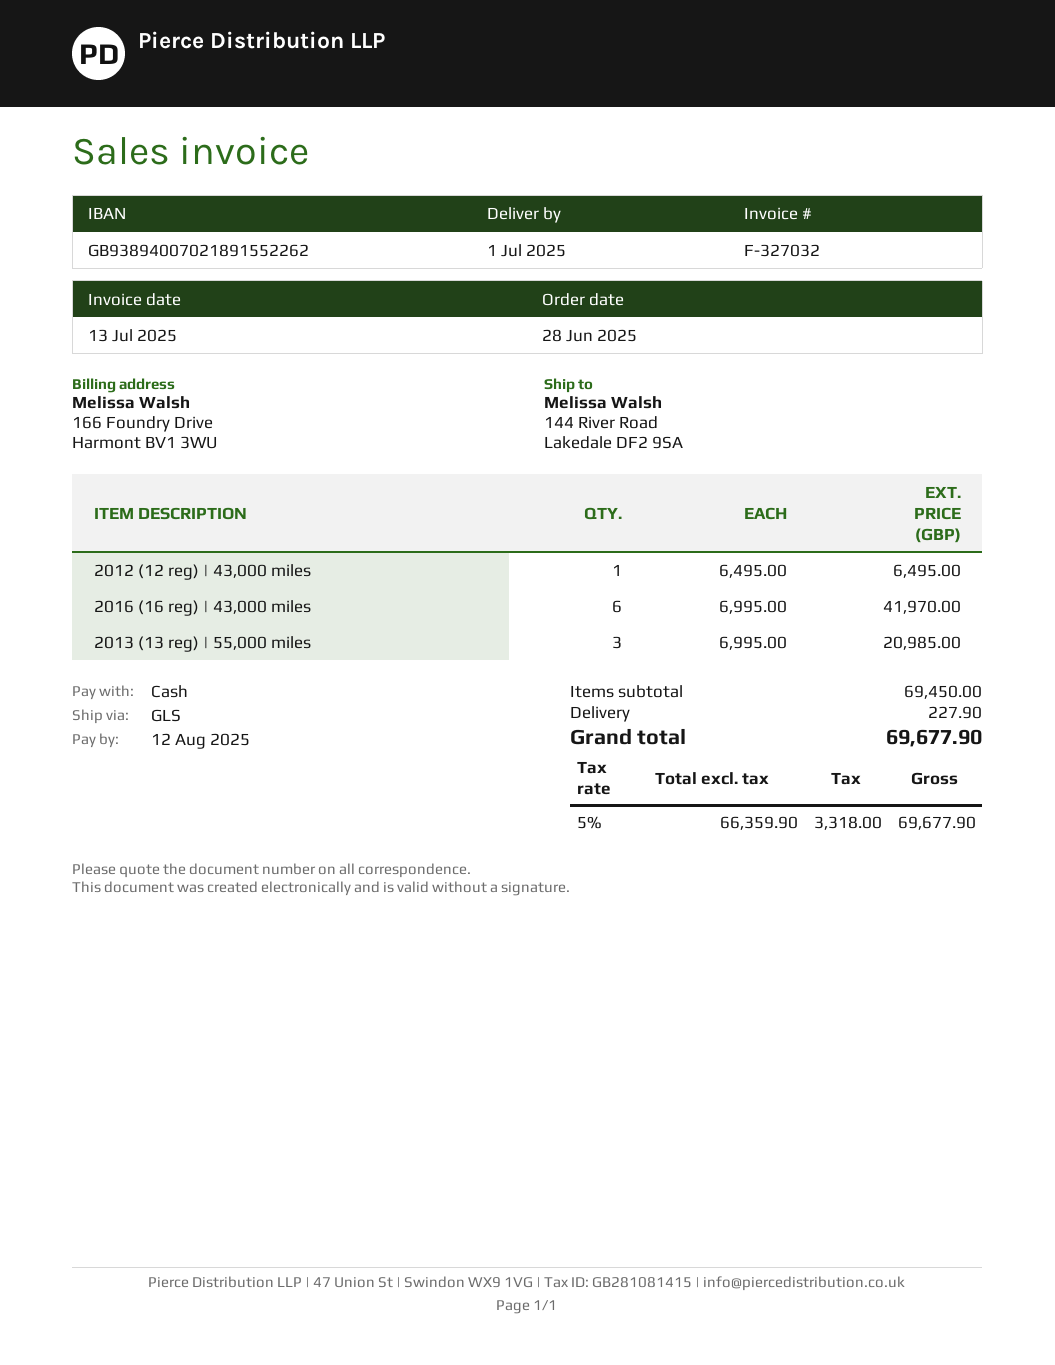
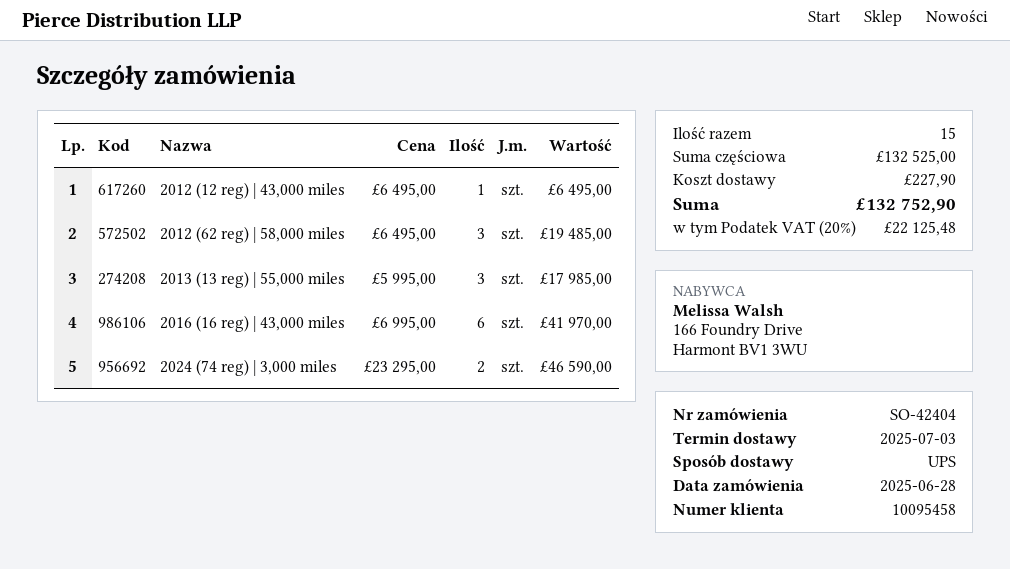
delivery date: 2025-07-01 -> 2025-07-03
shipping method: GLS -> UPS
2013 (13 reg) | 55,000 miles: 3 x 6995.00 = 20985.00 -> 3 x 5995.00 = 17985.00
2012 (62 reg) | 58,000 miles: none -> 3 x 6495.00 = 19485.00
2024 (74 reg) | 3,000 miles: none -> 2 x 23295.00 = 46590.00
subtotal: 69450.00 -> 132525.00
tax: 5% = 3318.00 -> 20% = 22125.48
total: 69677.90 -> 132752.90

